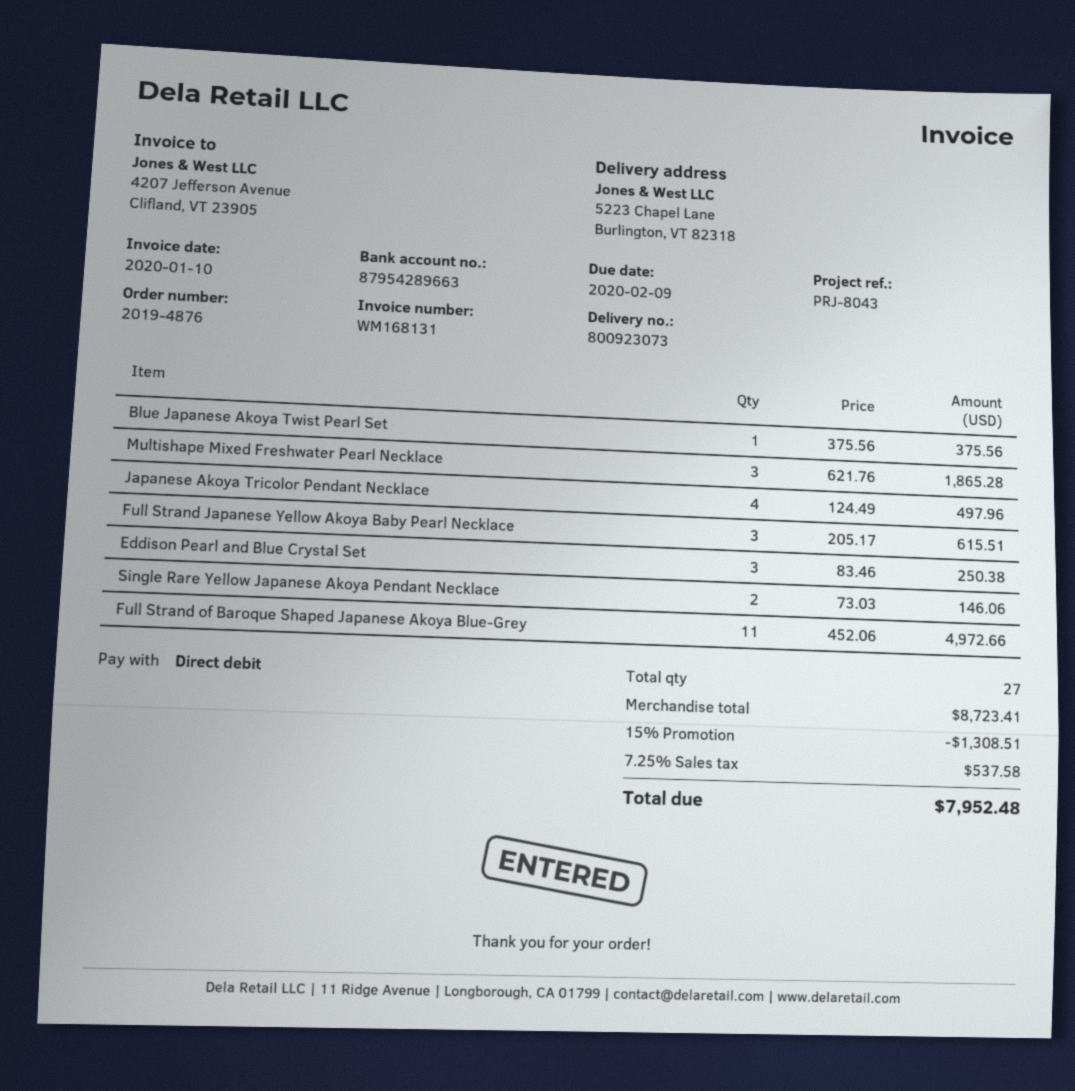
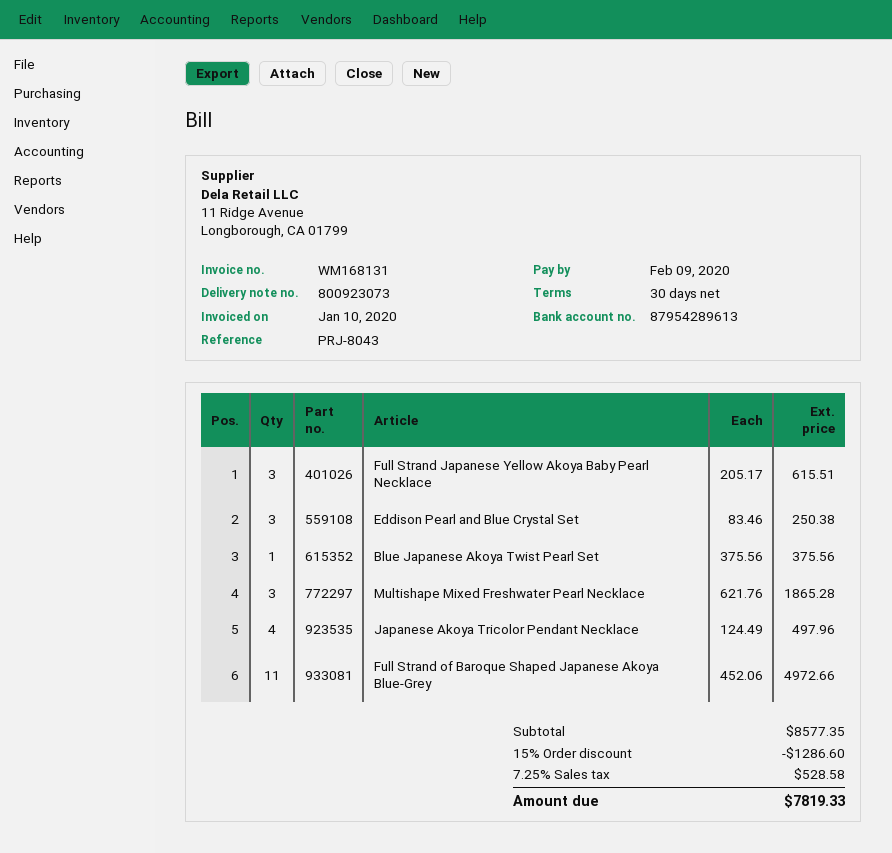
bank account: 87954289663 -> 87954289613
Single Rare Yellow Japanese Akoya Pendant Necklace: 2 x 73.03 = 146.06 -> none
subtotal: 8723.41 -> 8577.35
discount: 15% = 1308.51 -> 15% = 1286.60
tax: 7.25% = 537.58 -> 7.25% = 528.58
total: 7952.48 -> 7819.33

